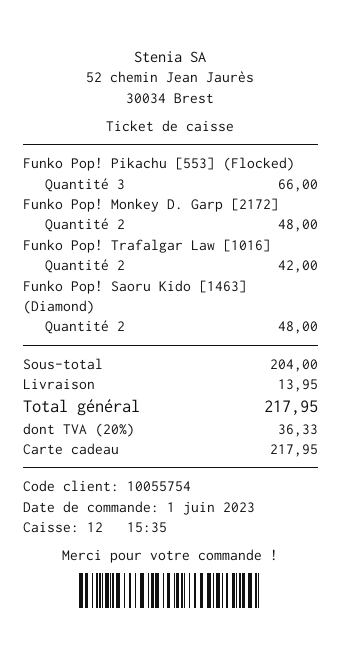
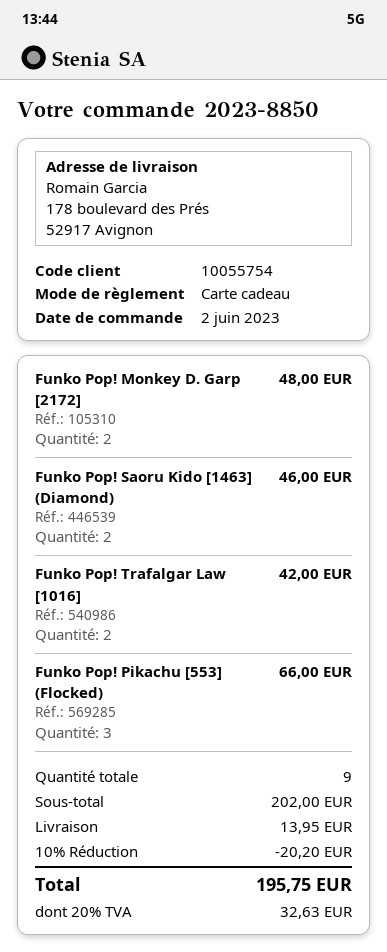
order date: 2023-06-01 -> 2023-06-02
Funko Pop! Saoru Kido [1463] (Diamond): 2 for 48.00 -> 2 for 46.00
subtotal: 204.00 -> 202.00
discount: none -> 10% = 20.20
tax: 20% = 36.33 -> 20% = 32.63
total: 217.95 -> 195.75

